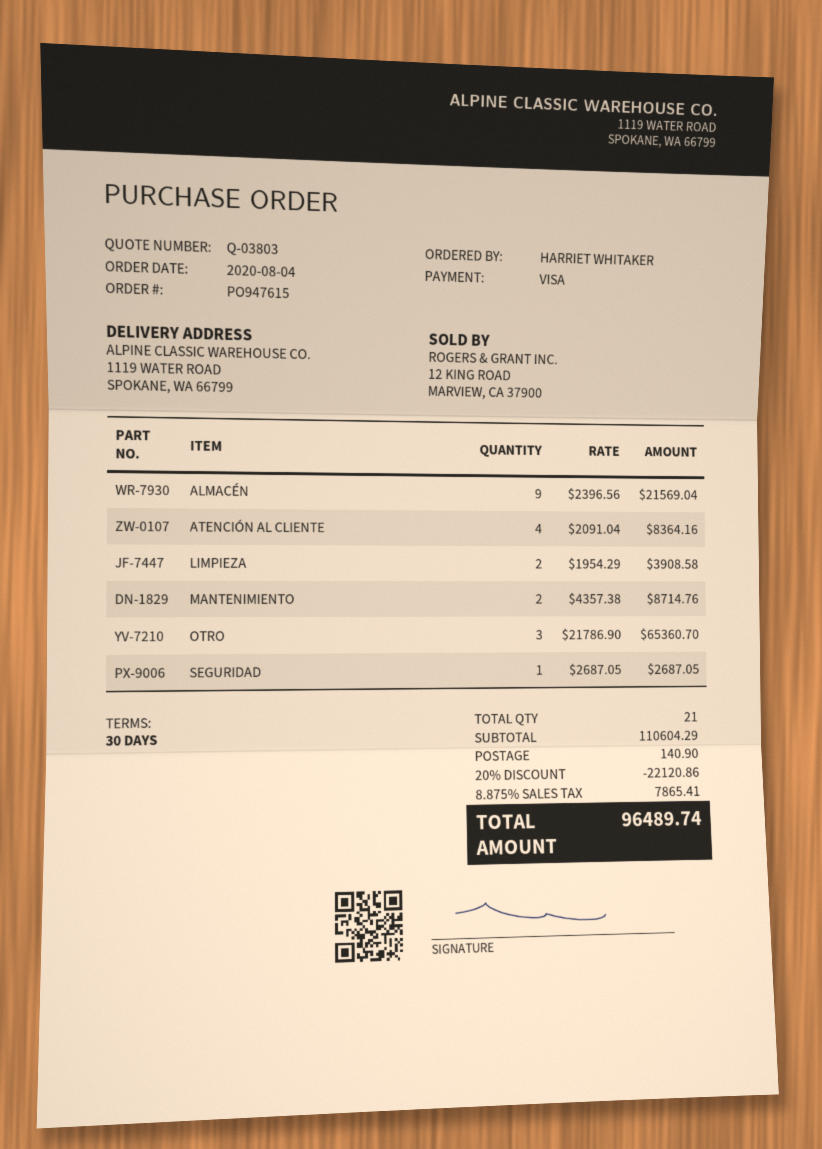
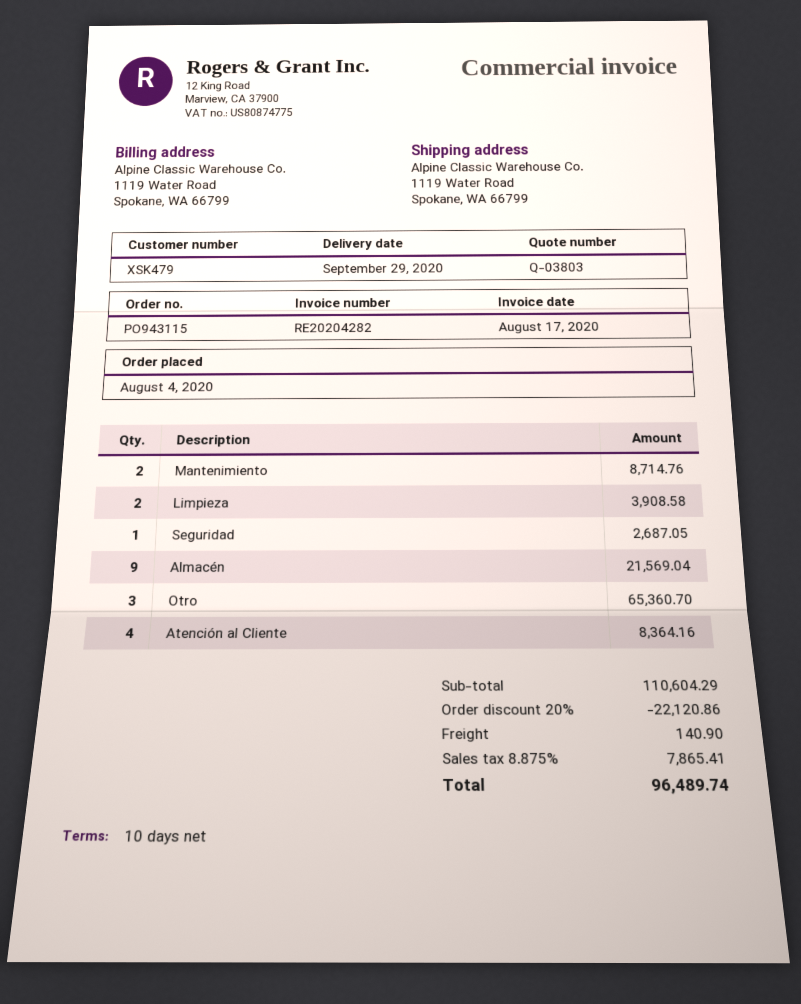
order number: PO947615 -> PO943115
payment terms: 30 days -> 10 days

